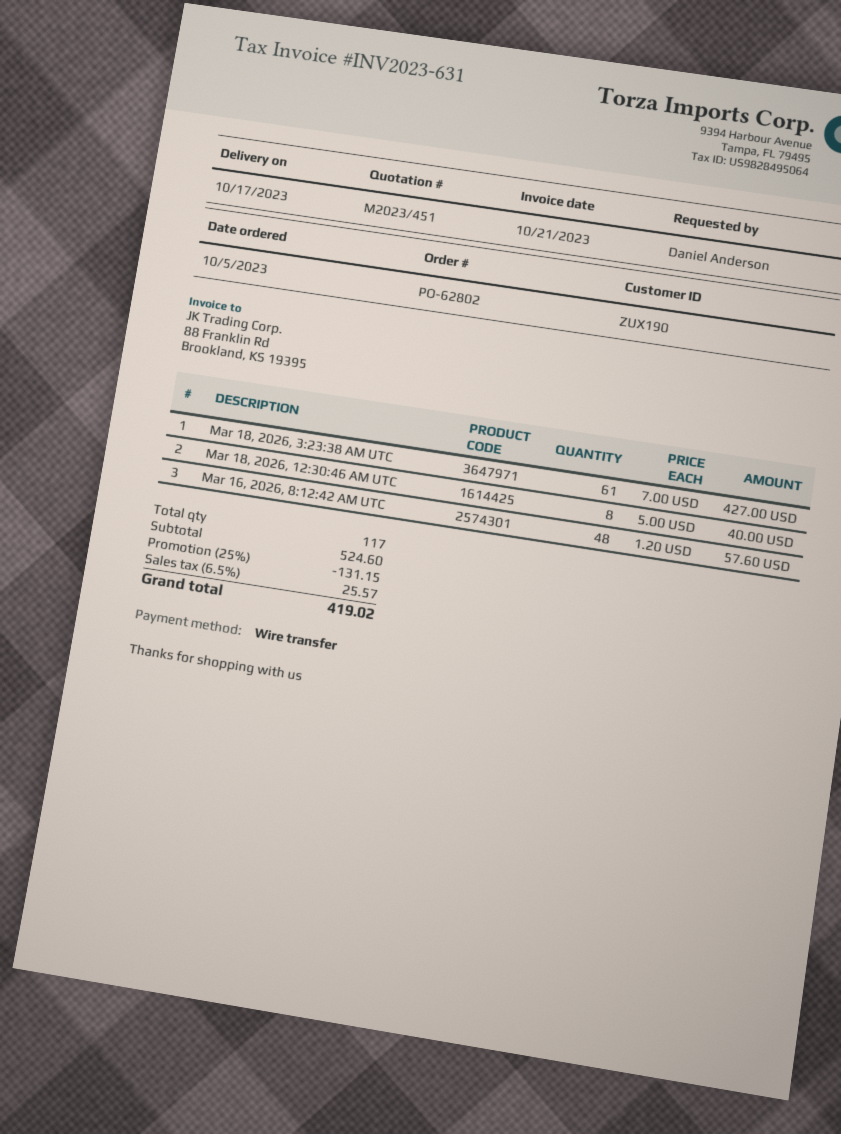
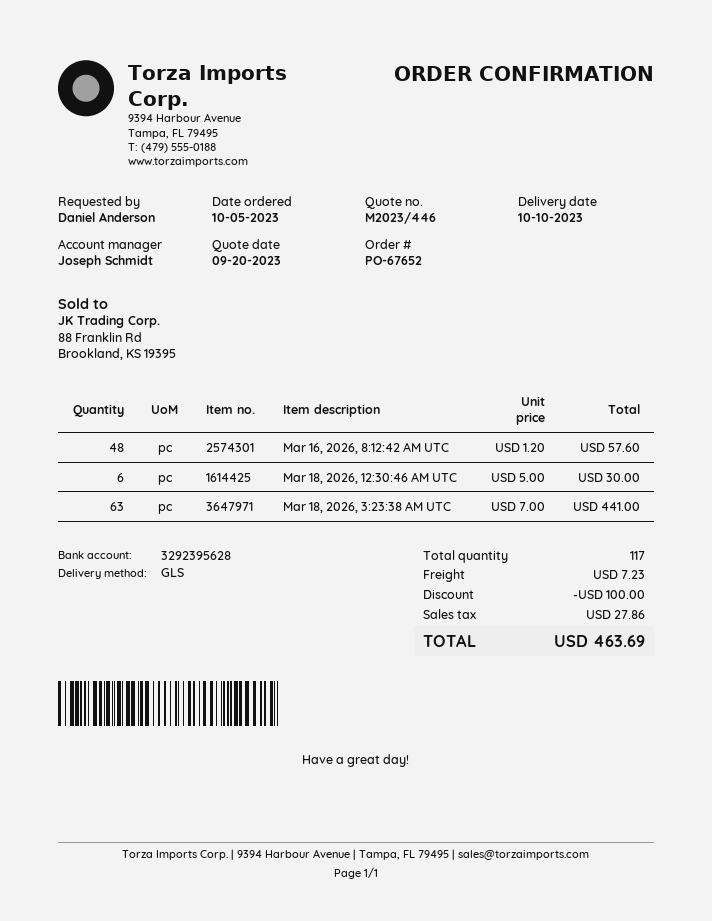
quote number: M2023/451 -> M2023/446
order number: PO-62802 -> PO-67652
delivery date: 2023-10-17 -> 2023-10-10
Mar 18, 2026, 3:23:38 AM UTC: 61 x 7.00 = 427.00 -> 63 x 7.00 = 441.00
Mar 18, 2026, 12:30:46 AM UTC: 8 x 5.00 = 40.00 -> 6 x 5.00 = 30.00
discount: 131.15 -> 100.00
shipping: none -> 7.23
tax: 25.57 -> 27.86
total: 419.02 -> 463.69

